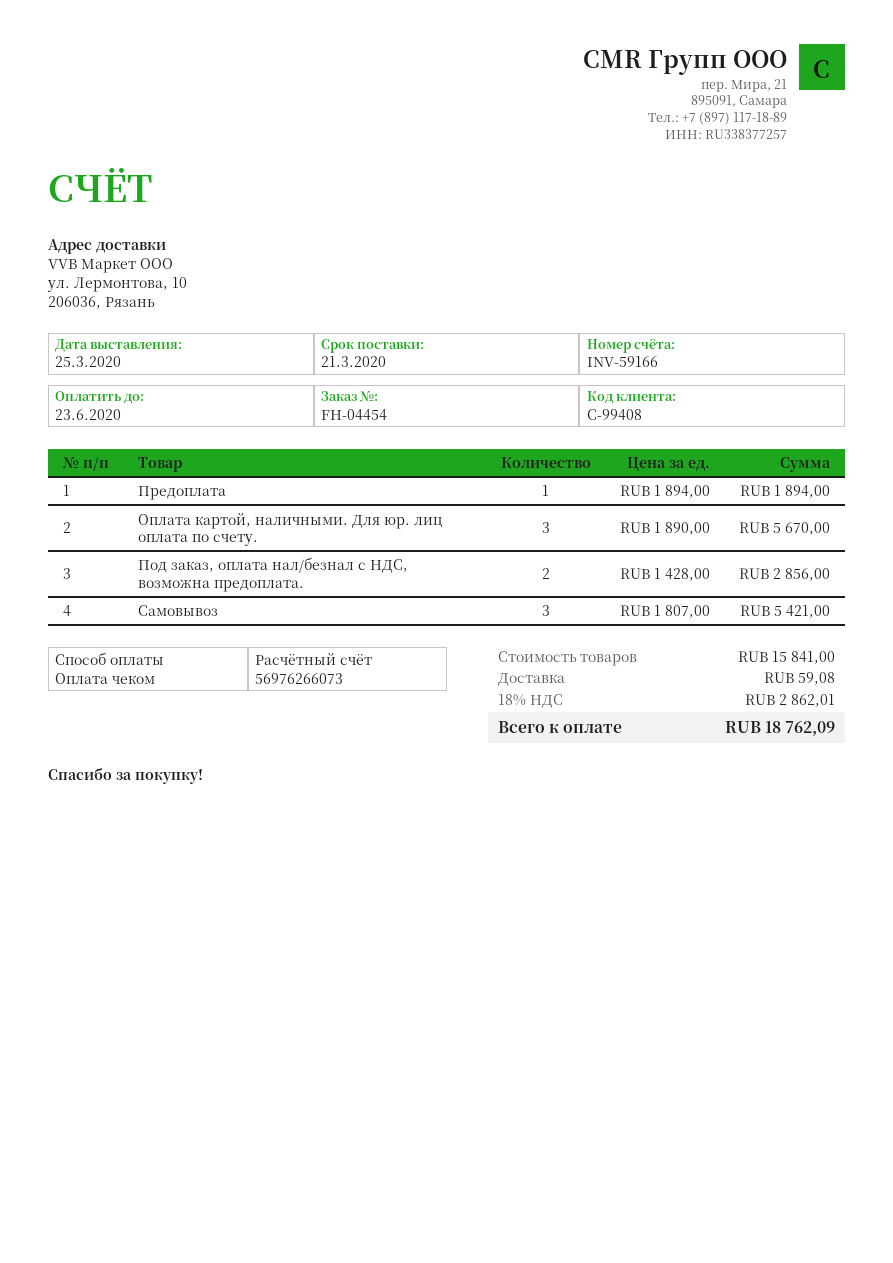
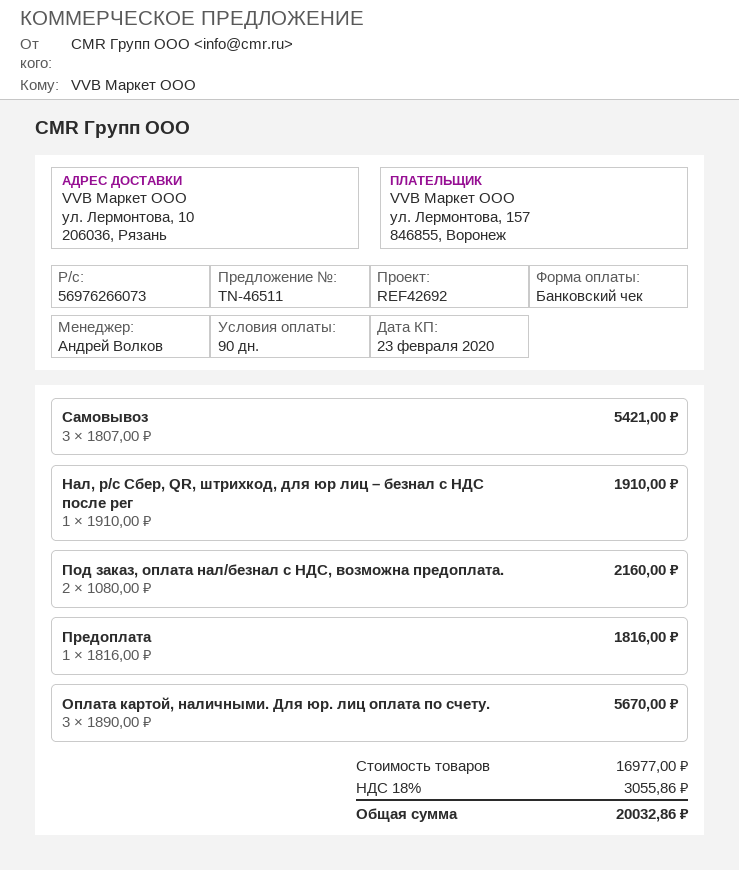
Предоплата: 1 x 1894.00 = 1894.00 -> 1 x 1816.00 = 1816.00
Под заказ, оплата нал/безнал с НДС, возможна предоплата.: 2 x 1428.00 = 2856.00 -> 2 x 1080.00 = 2160.00
Нал, р/с Сбер, QR, штрихкод, для юр лиц – безнал с НДС после рег: none -> 1 x 1910.00 = 1910.00
subtotal: 15841.00 -> 16977.00
shipping: 59.08 -> none
tax: 18% = 2862.01 -> 18% = 3055.86
total: 18762.09 -> 20032.86

